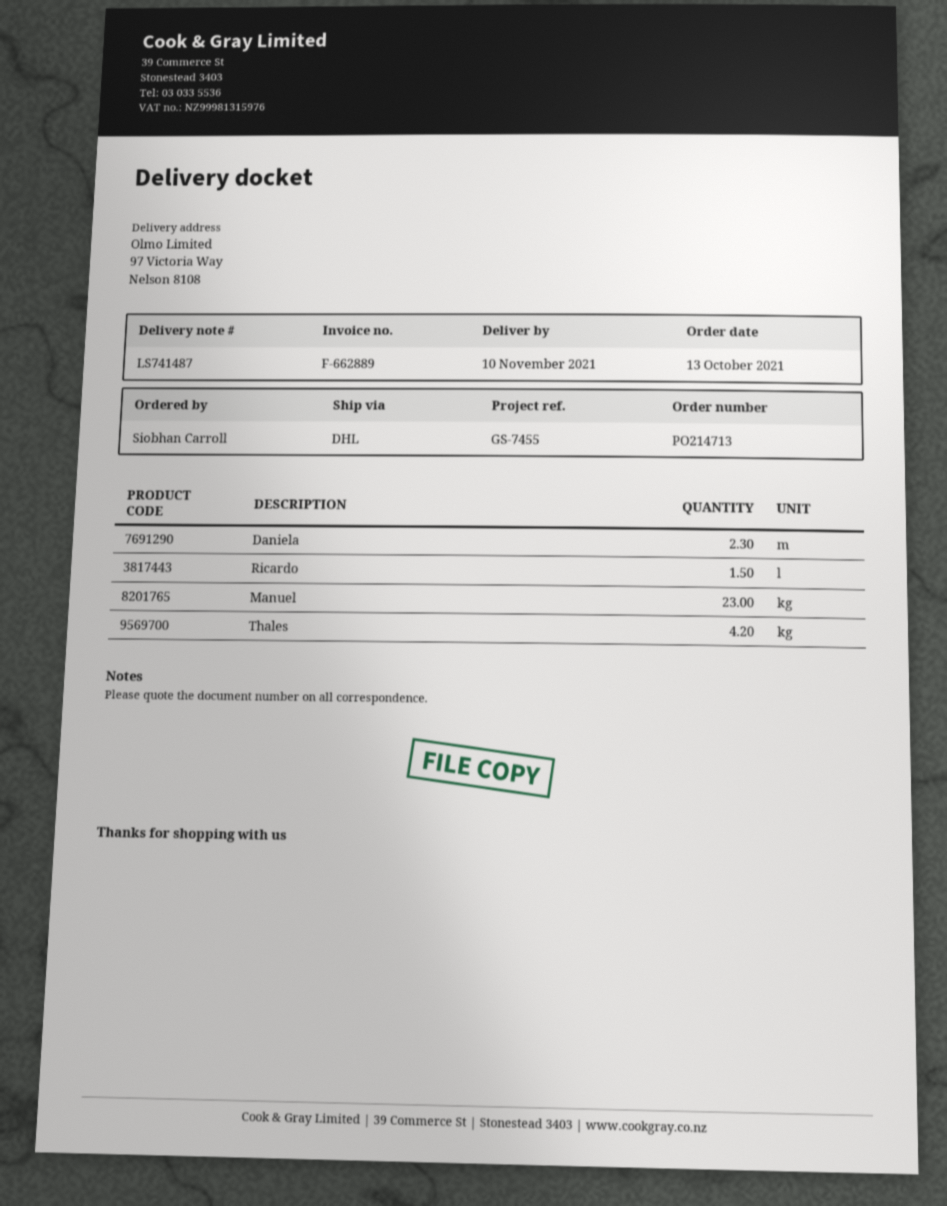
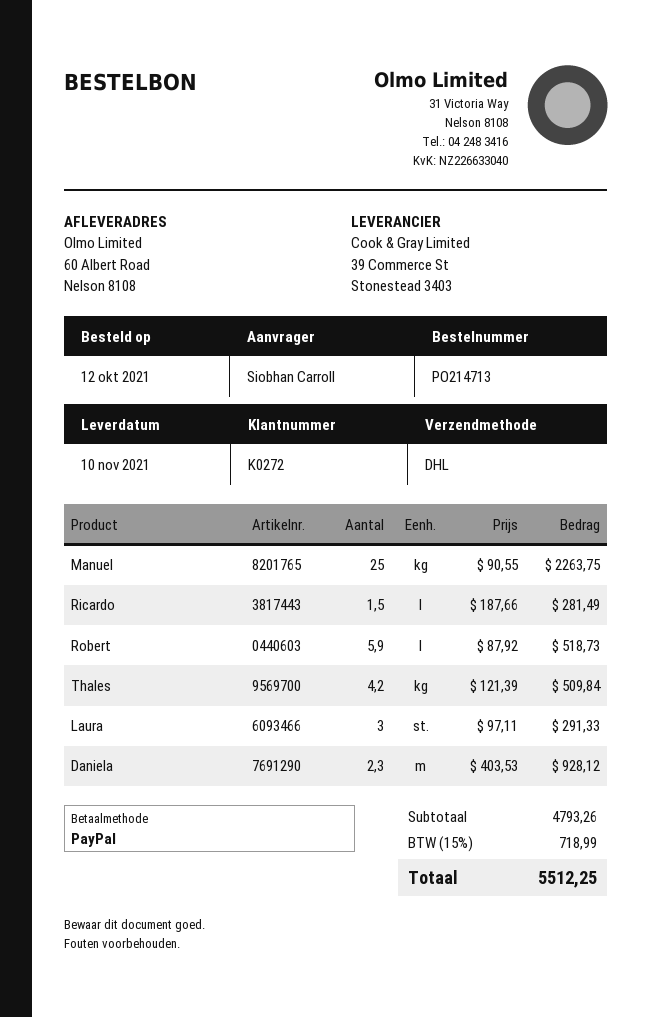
order date: 2021-10-13 -> 2021-10-12
ship to: 97 Victoria Way, Nelson 8108 -> 60 Albert Road, Nelson 8108
Manuel: 23 -> 25
Robert: none -> 5.9
Laura: none -> 3

